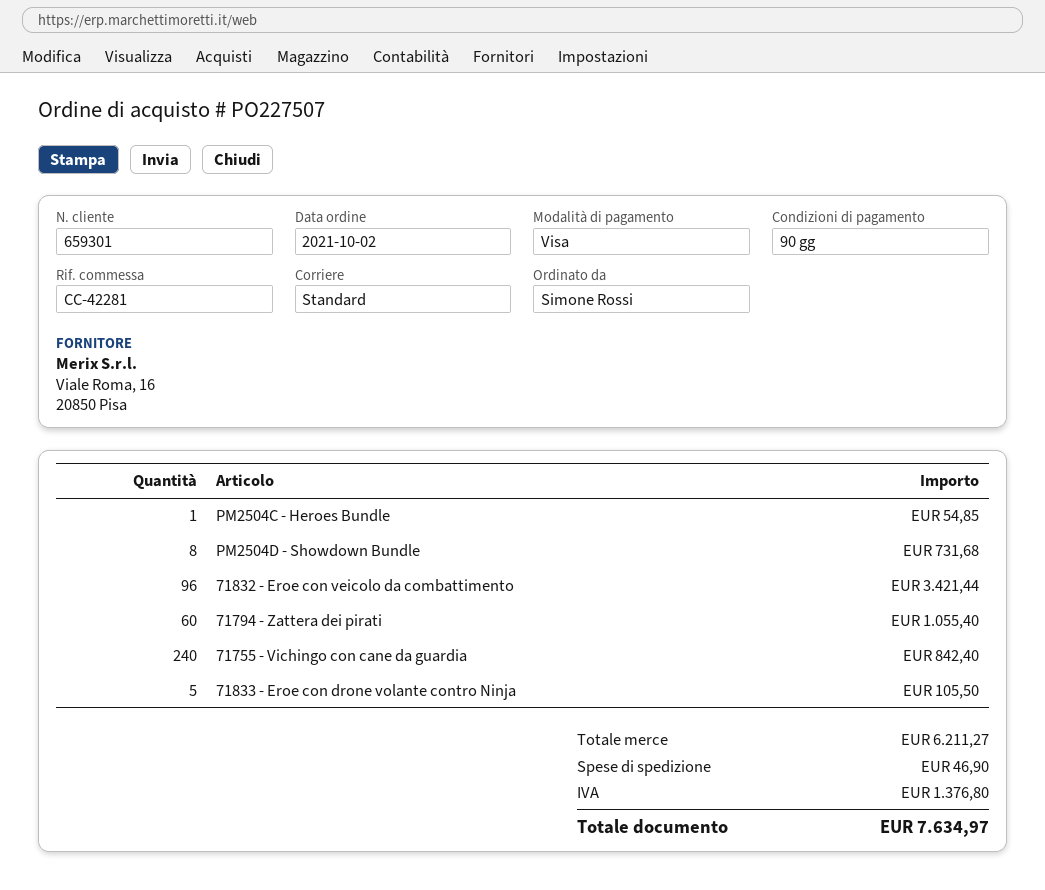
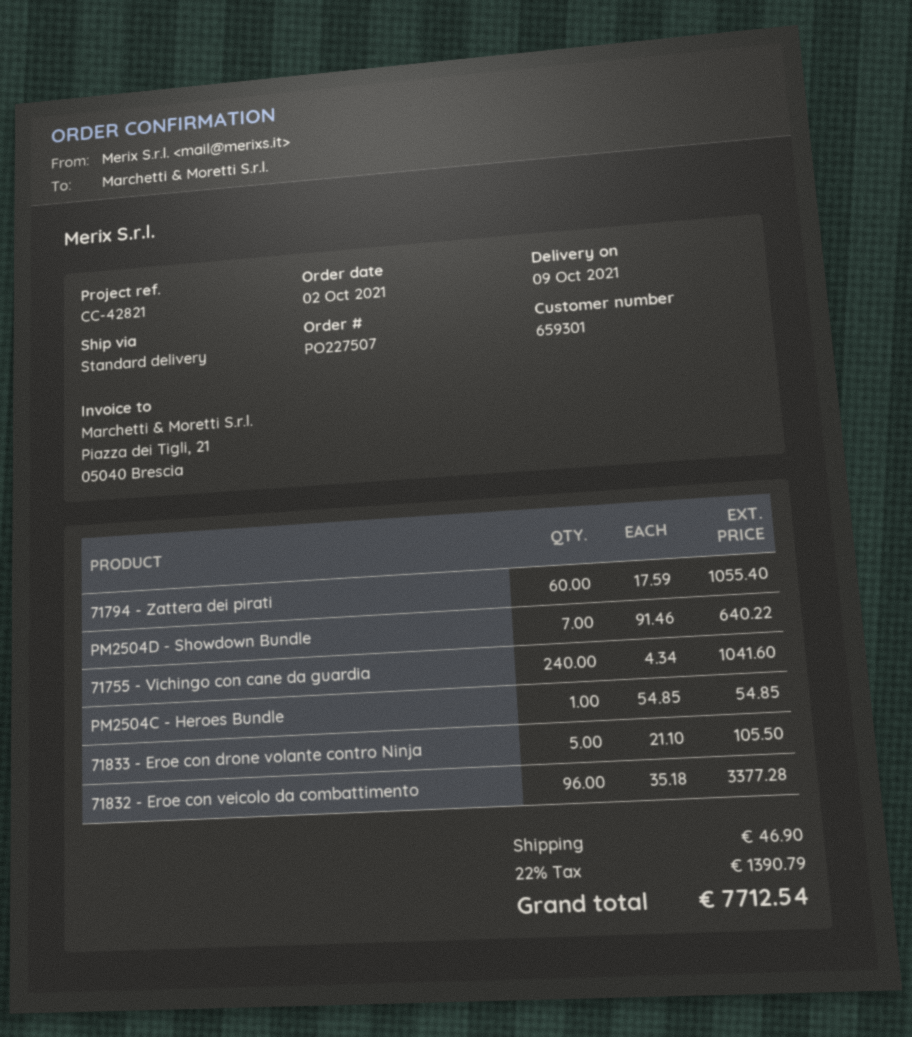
reference: CC-42281 -> CC-42821
PM2504D - Showdown Bundle: 8 for 731.68 -> 7 for 640.22
71832 - Eroe con veicolo da combattimento: 96 for 3421.44 -> 96 for 3377.28
71755 - Vichingo con cane da guardia: 240 for 842.40 -> 240 for 1041.60
tax: 1376.80 -> 1390.79
total: 7634.97 -> 7712.54

